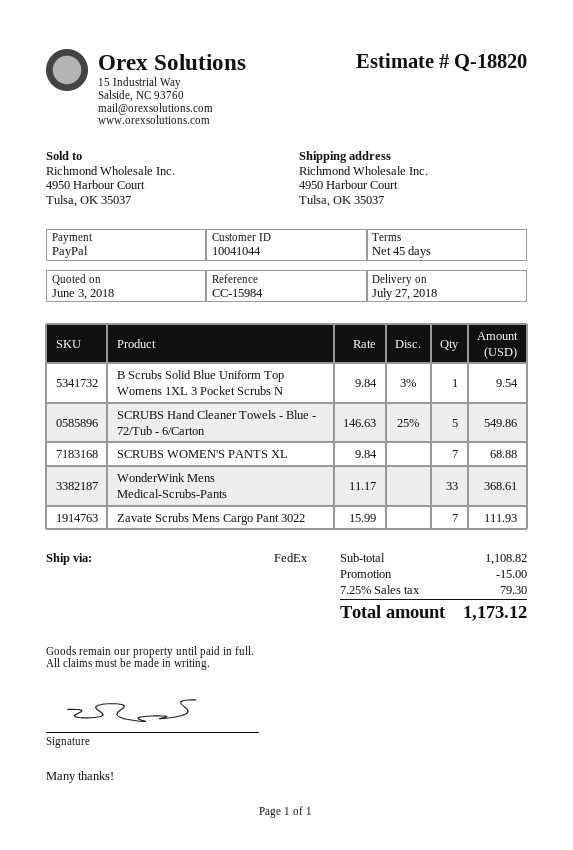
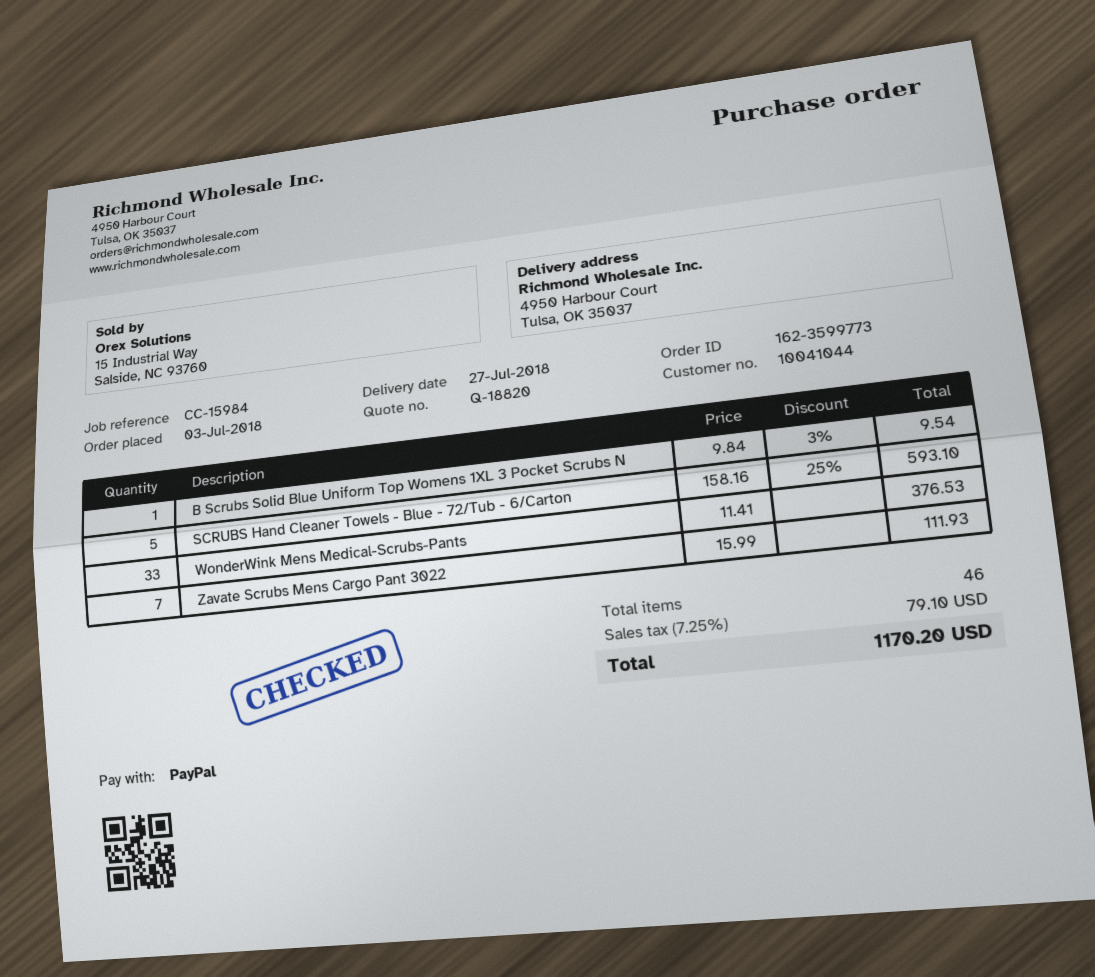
SCRUBS Hand Cleaner Towels - Blue - 72/Tub - 6/Carton: 5 x 146.63 - 25% = 549.86 -> 5 x 158.16 - 25% = 593.10
SCRUBS WOMEN'S PANTS XL: 7 x 9.84 = 68.88 -> none
WonderWink Mens Medical-Scrubs-Pants: 33 x 11.17 = 368.61 -> 33 x 11.41 = 376.53
discount: 15.00 -> none
tax: 7.25% = 79.30 -> 7.25% = 79.10
total: 1173.12 -> 1170.20

